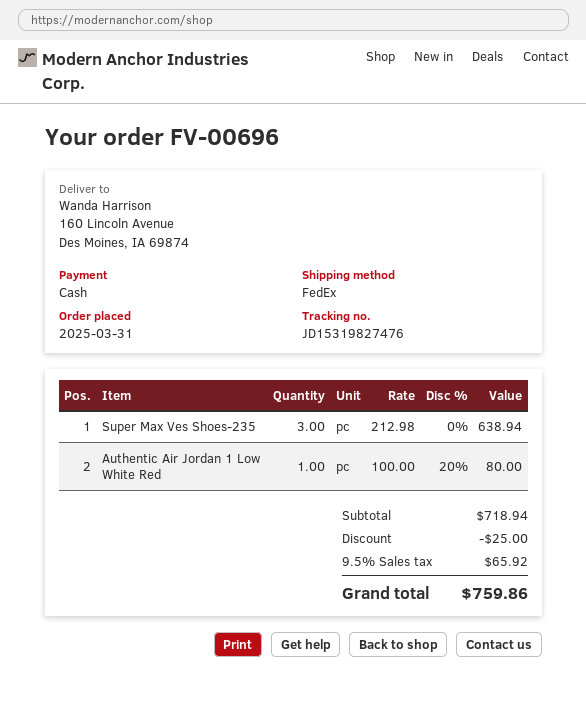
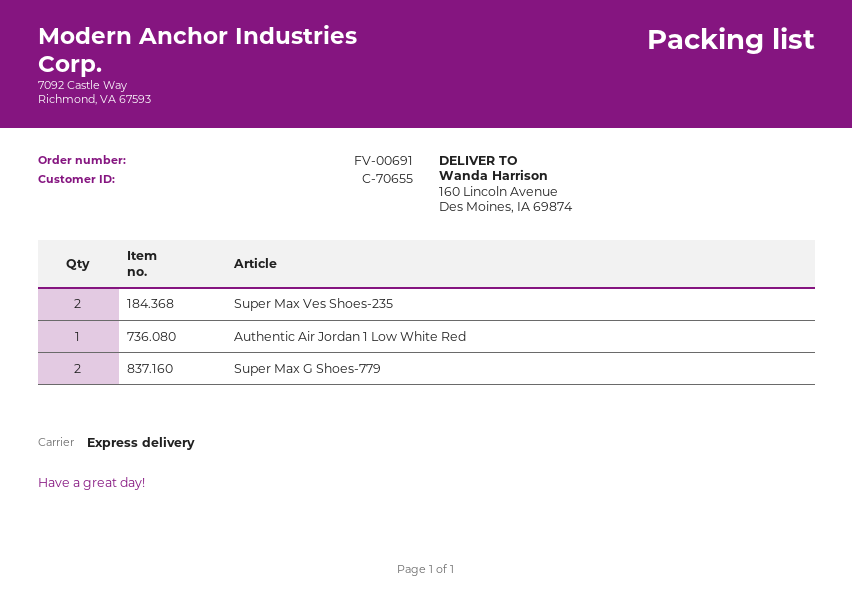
order number: FV-00696 -> FV-00691
shipping method: FedEx -> express
Super Max Ves Shoes-235: 3 -> 2
Super Max G Shoes-779: none -> 2

